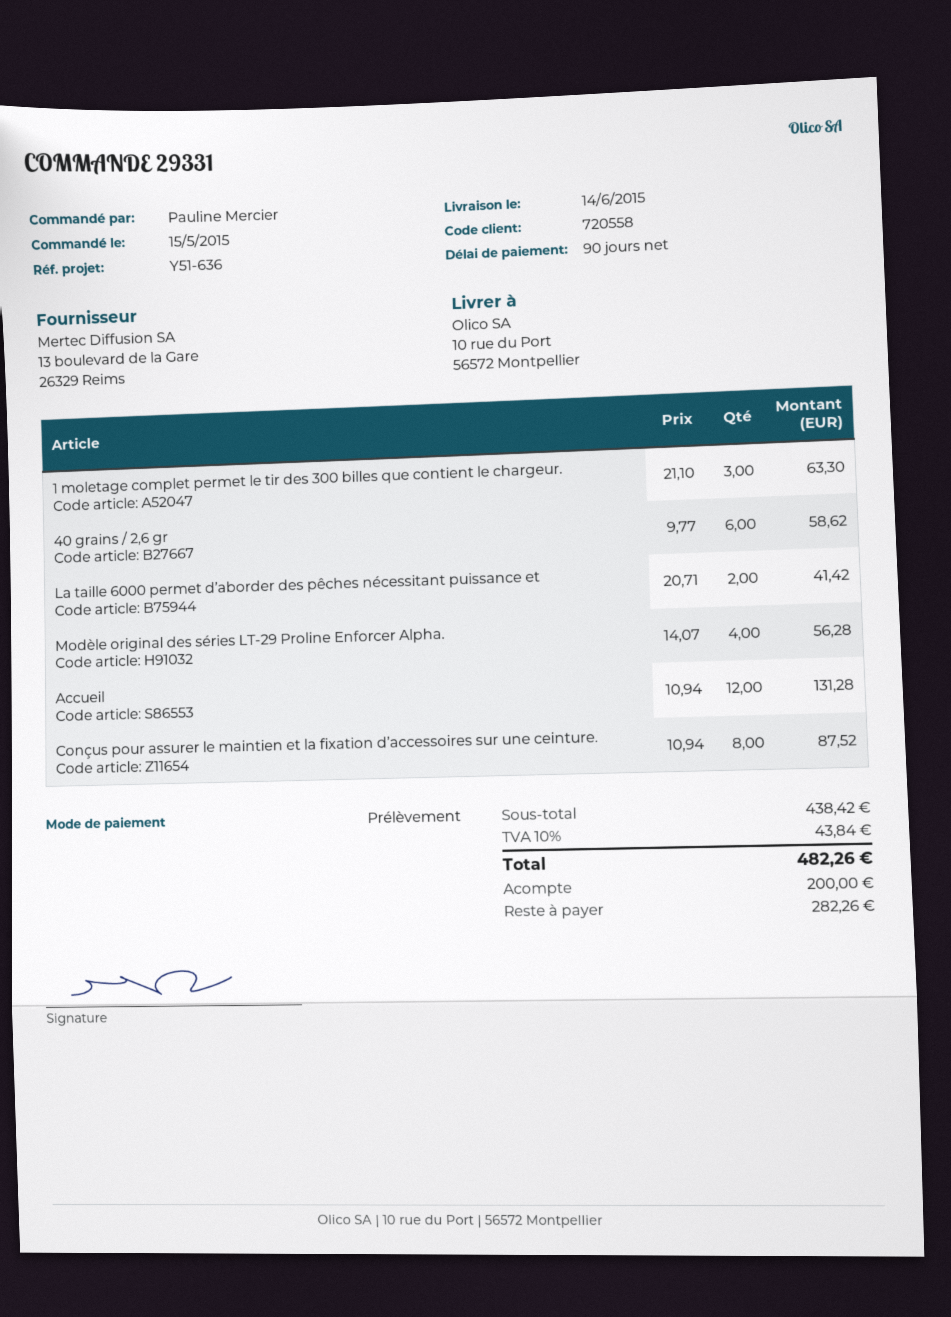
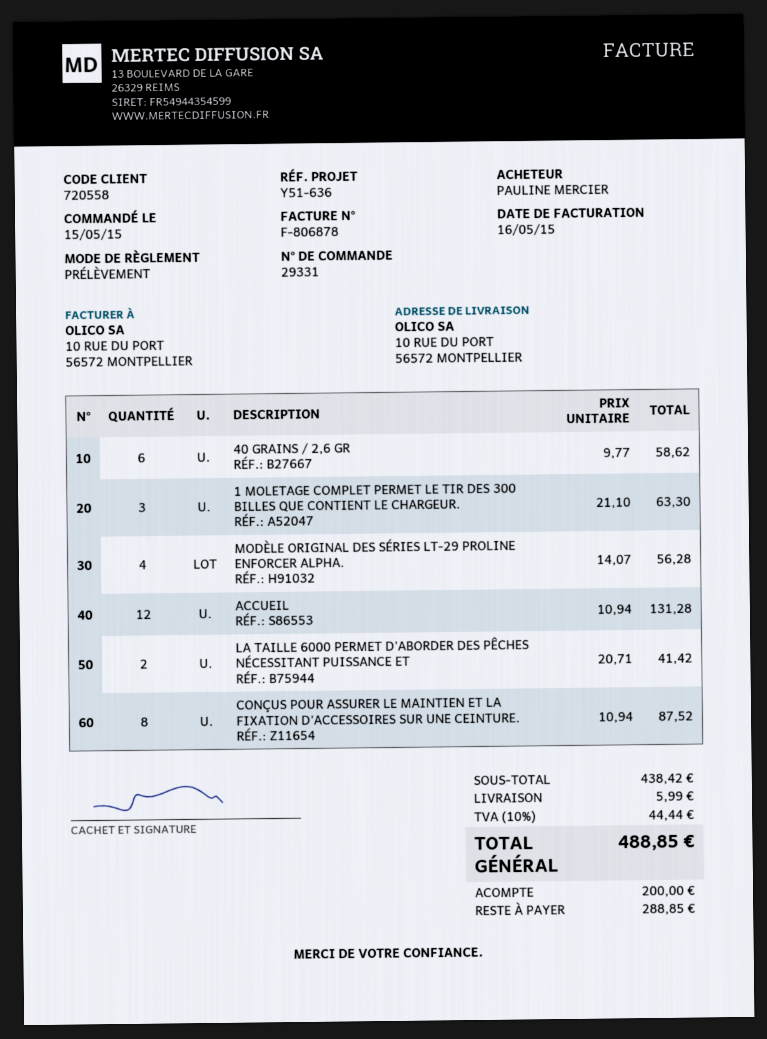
shipping: none -> 5.99
tax: 10% = 43.84 -> 10% = 44.44
total: 482.26 -> 488.85
balance: 282.26 -> 288.85

